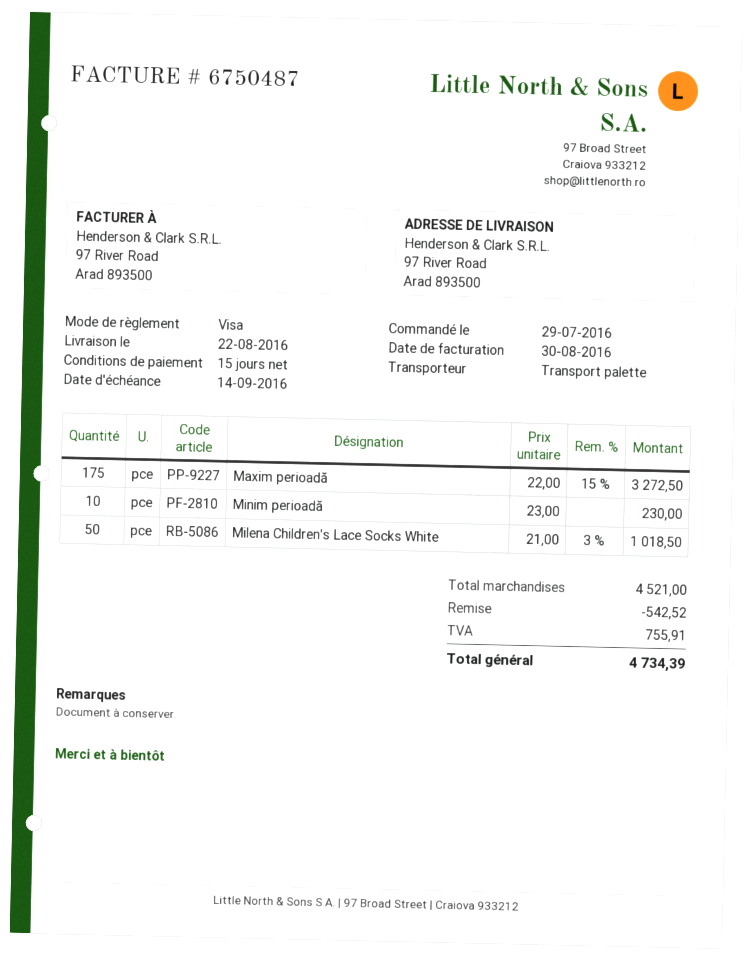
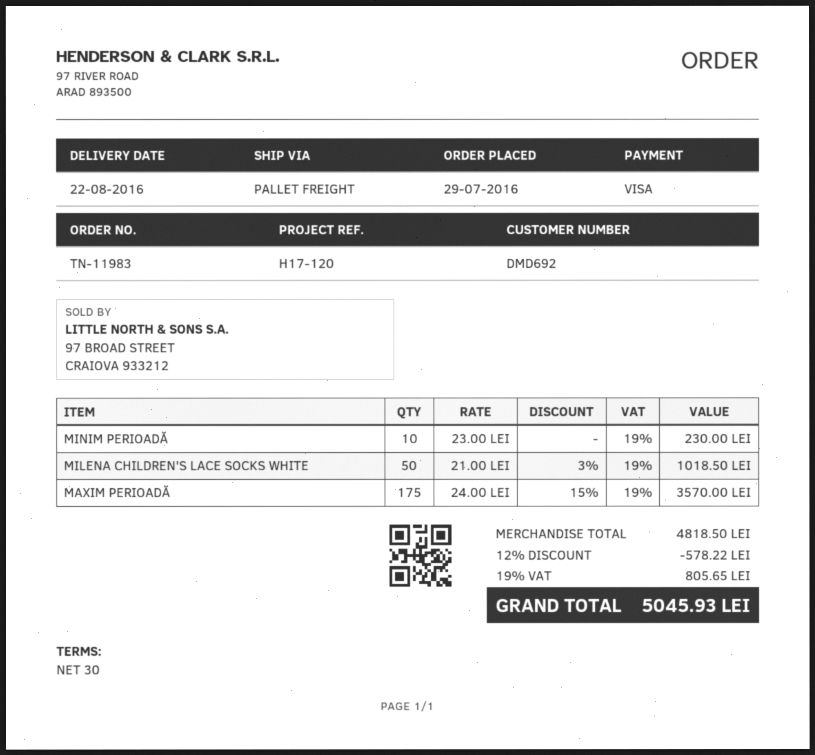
payment terms: 15 days -> 30 days
Maxim perioadă: 175 x 22.00 - 15% = 3272.50 -> 175 x 24.00 - 15% = 3570.00
subtotal: 4521.00 -> 4818.50
discount: 542.52 -> 578.22
tax: 755.91 -> 805.65
total: 4734.39 -> 5045.93

